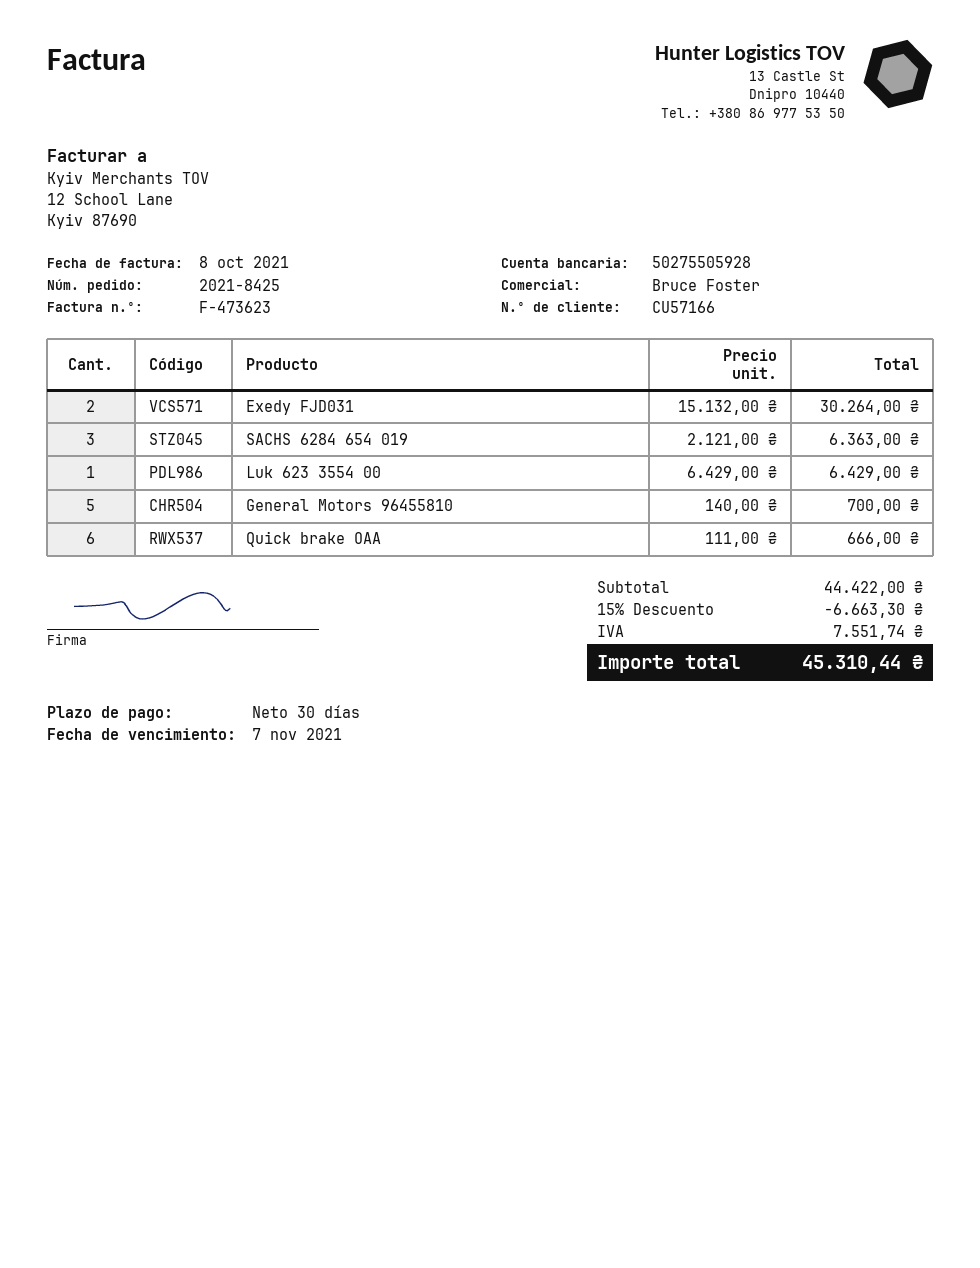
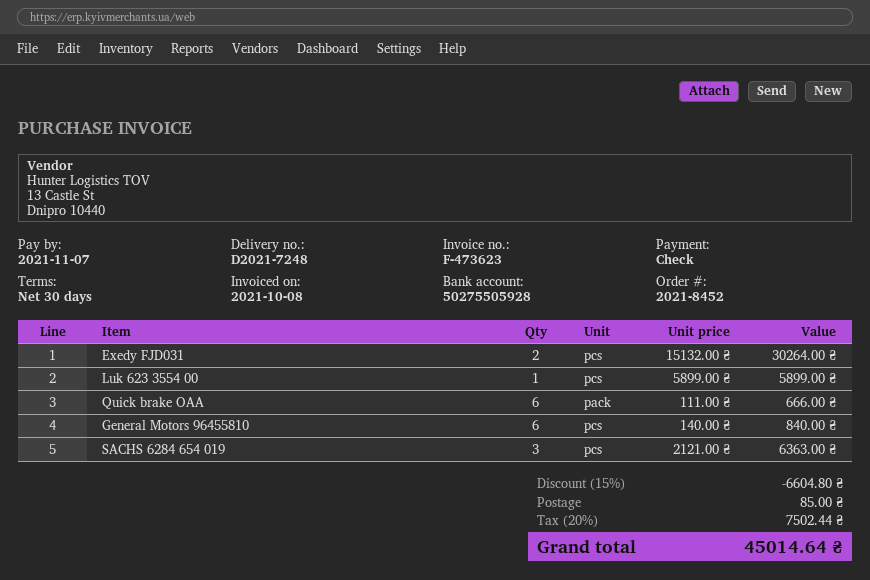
order number: 2021-8425 -> 2021-8452
Luk 623 3554 00: 1 x 6429.00 = 6429.00 -> 1 x 5899.00 = 5899.00
General Motors 96455810: 5 x 140.00 = 700.00 -> 6 x 140.00 = 840.00
discount: 15% = 6663.30 -> 15% = 6604.80
shipping: none -> 85.00
tax: 7551.74 -> 7502.44
total: 45310.44 -> 45014.64

